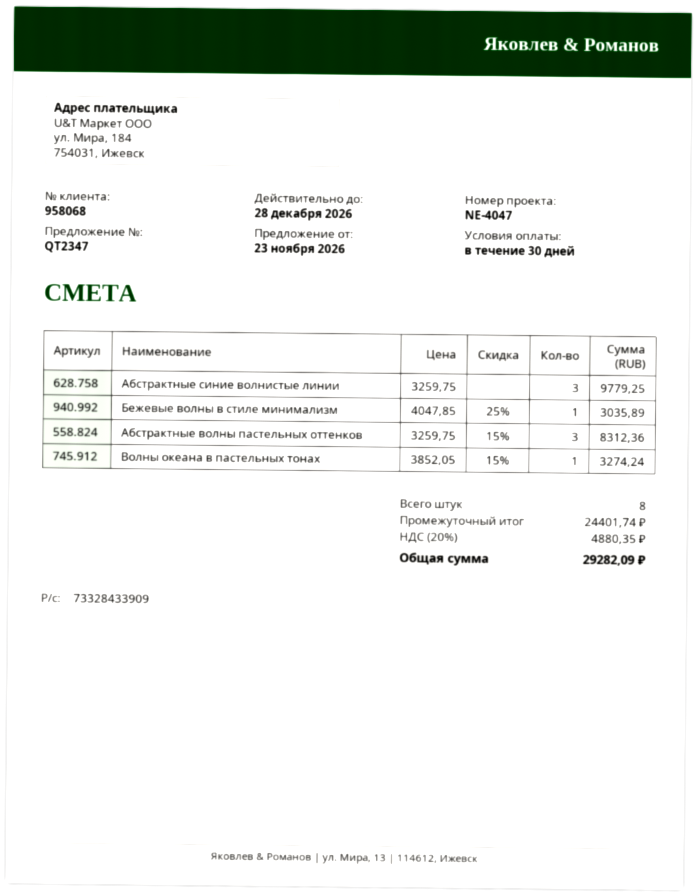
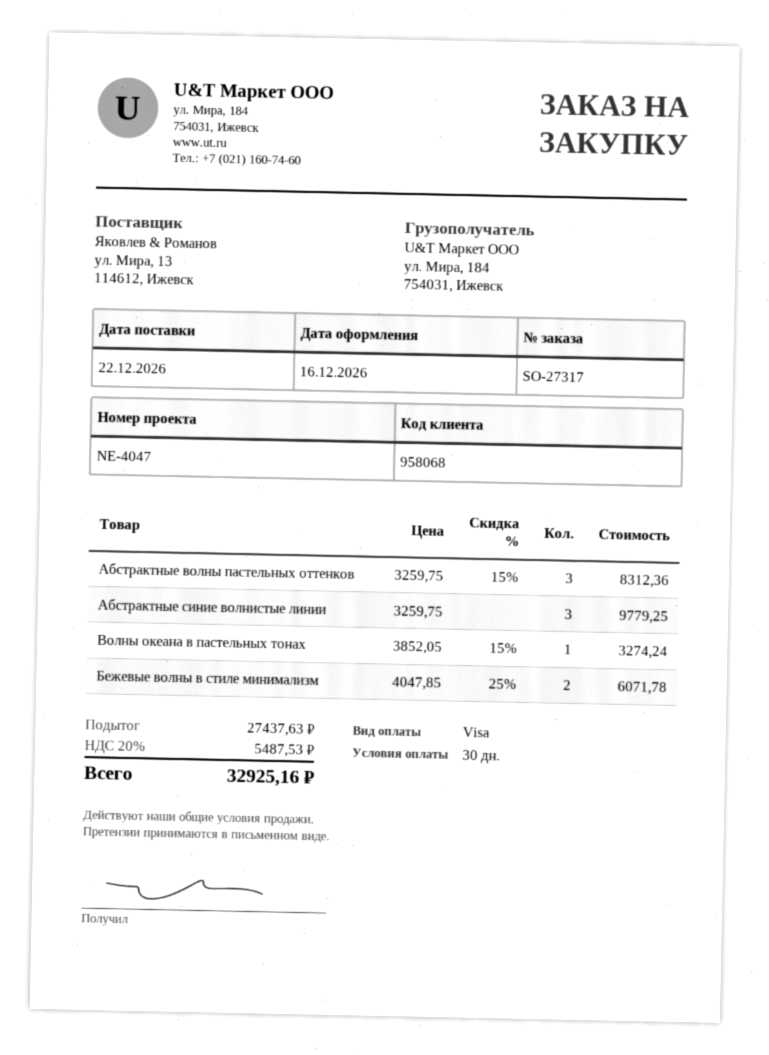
Бежевые волны в стиле минимализм: 1 x 4047.85 - 25% = 3035.89 -> 2 x 4047.85 - 25% = 6071.78
subtotal: 24401.74 -> 27437.63
tax: 20% = 4880.35 -> 20% = 5487.53
total: 29282.09 -> 32925.16

